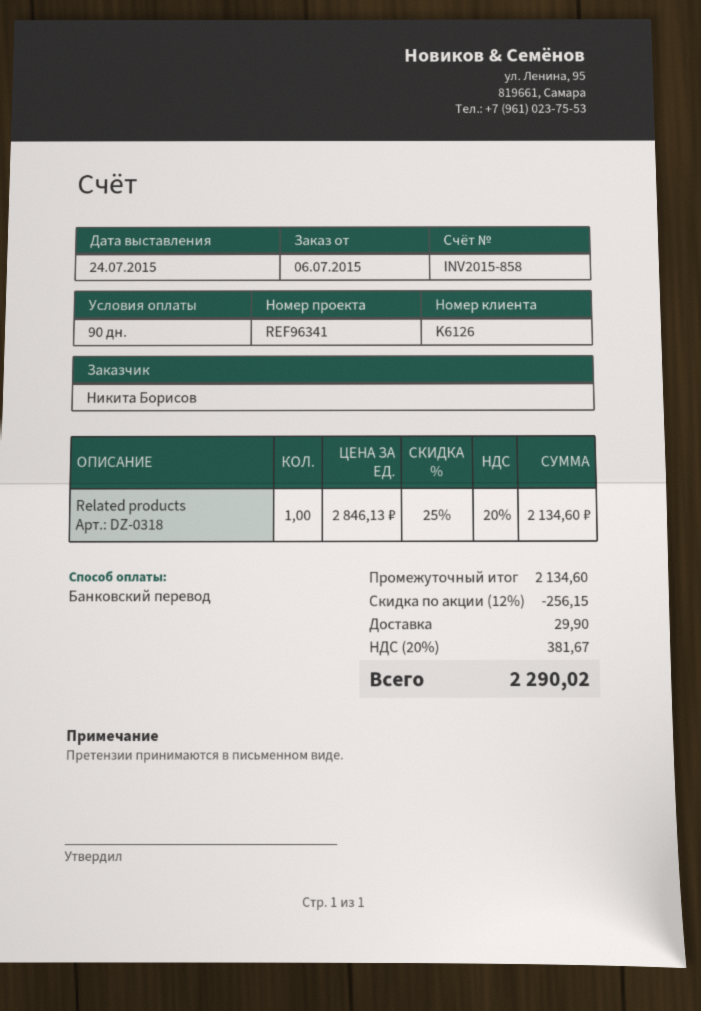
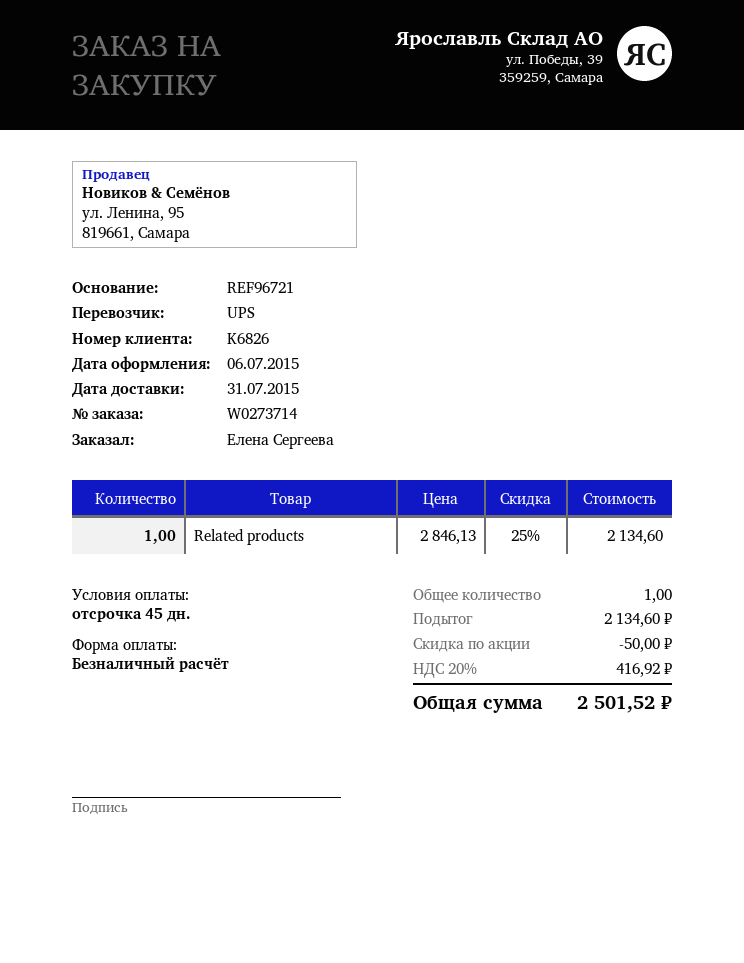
payment terms: 90 days -> 45 days
customer number: K6126 -> K6826
reference: REF96341 -> REF96721
ordered by: Никита Борисов -> Елена Сергеева
discount: 256.15 -> 50.00
shipping: 29.90 -> none
tax: 20% = 381.67 -> 20% = 416.92
total: 2290.02 -> 2501.52

